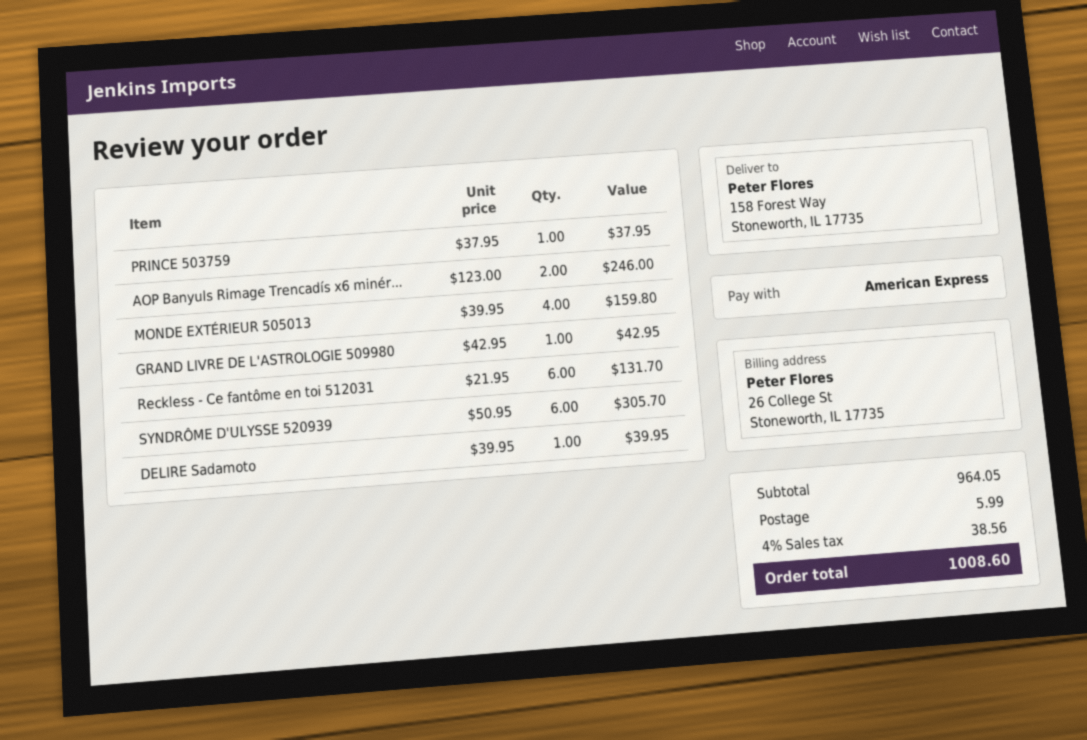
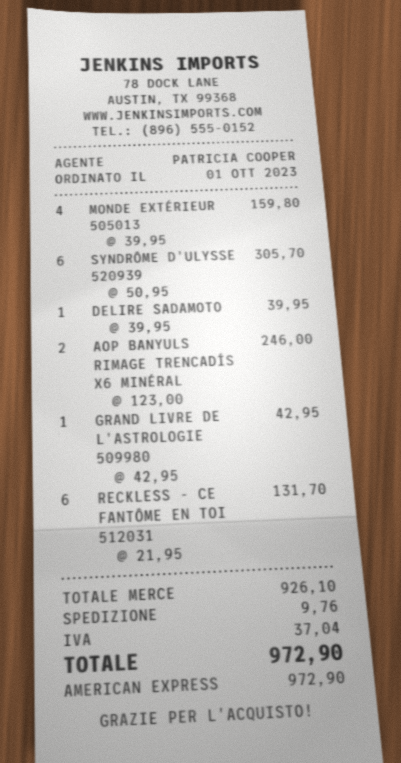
PRINCE 503759: 1 x 37.95 = 37.95 -> none
subtotal: 964.05 -> 926.10
shipping: 5.99 -> 9.76
tax: 38.56 -> 37.04
total: 1008.60 -> 972.90

